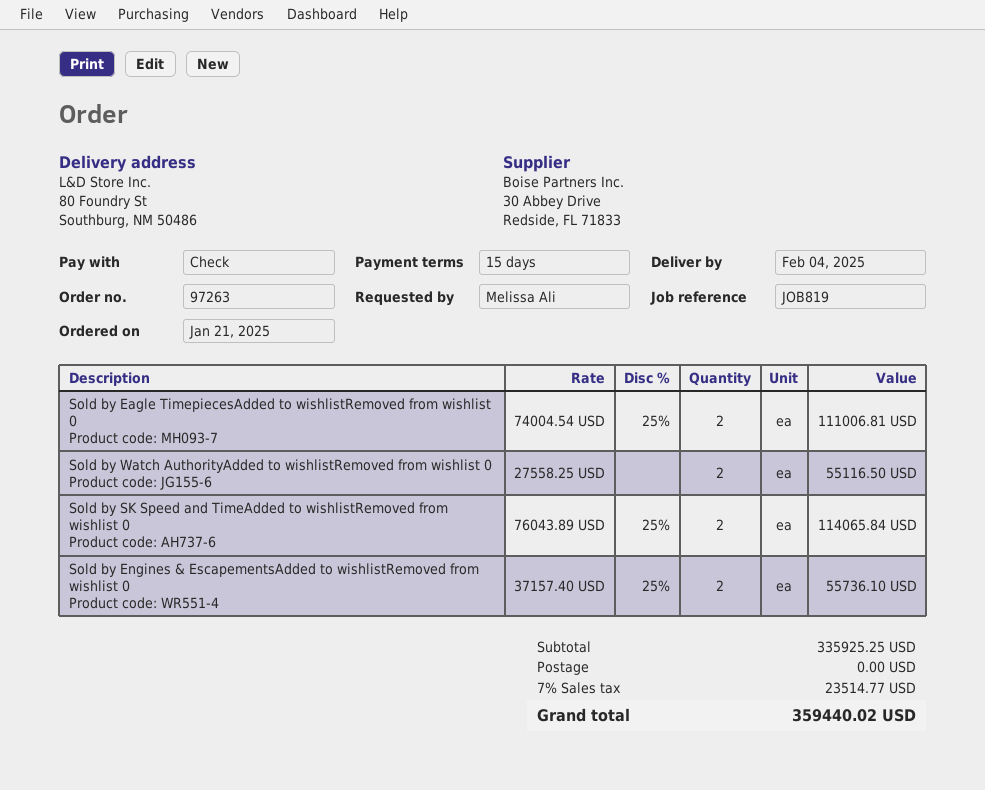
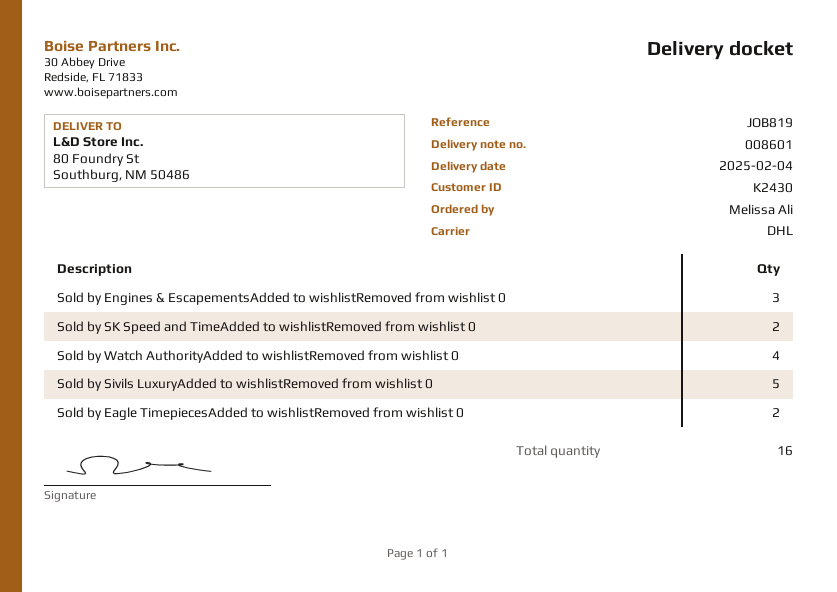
Sold by Watch AuthorityAdded to wishlistRemoved from wishlist 0: 2 -> 4
Sold by Engines & EscapementsAdded to wishlistRemoved from wishlist 0: 2 -> 3
Sold by Sivils LuxuryAdded to wishlistRemoved from wishlist 0: none -> 5

